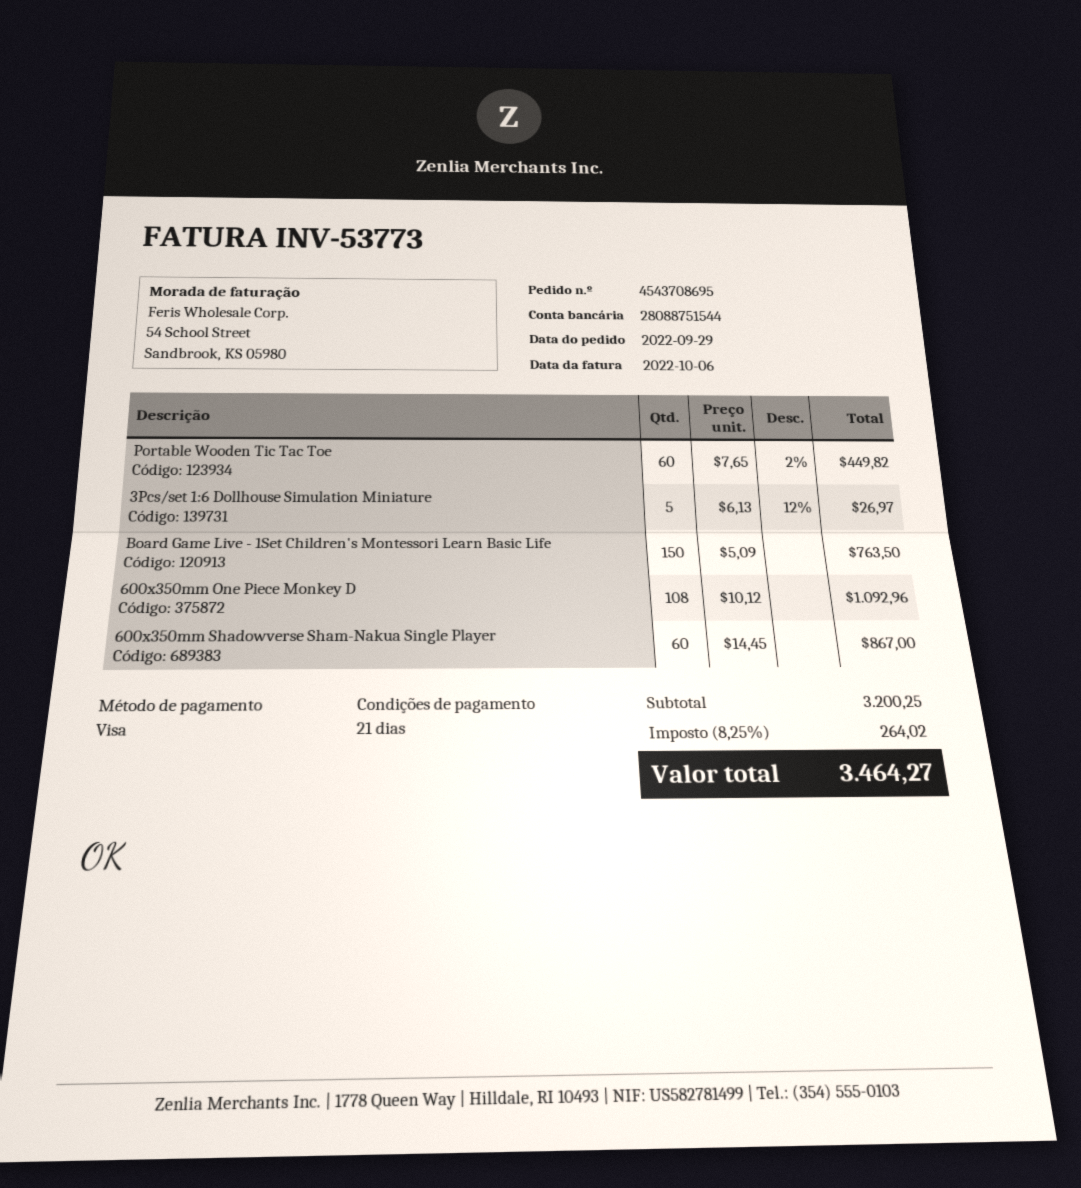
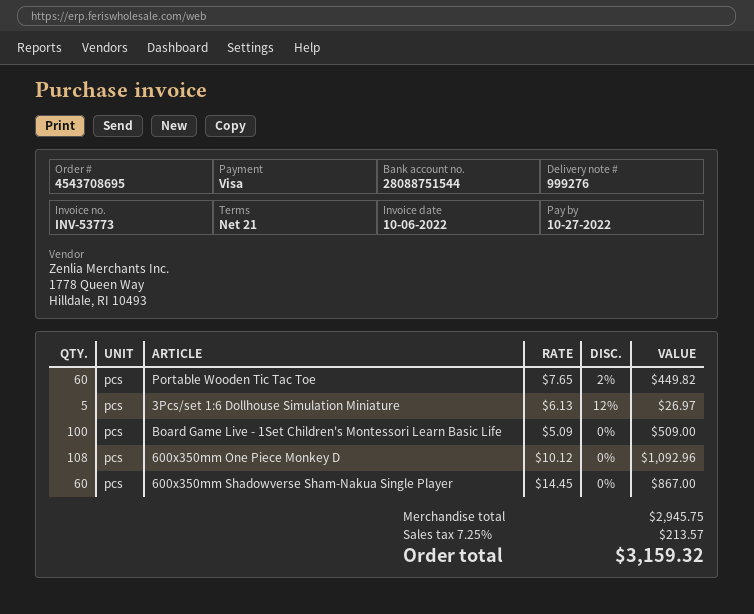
Board Game Live - 1Set Children's Montessori Learn Basic Life: 150 x 5.09 = 763.50 -> 100 x 5.09 = 509.00
subtotal: 3200.25 -> 2945.75
tax: 8.25% = 264.02 -> 7.25% = 213.57
total: 3464.27 -> 3159.32

